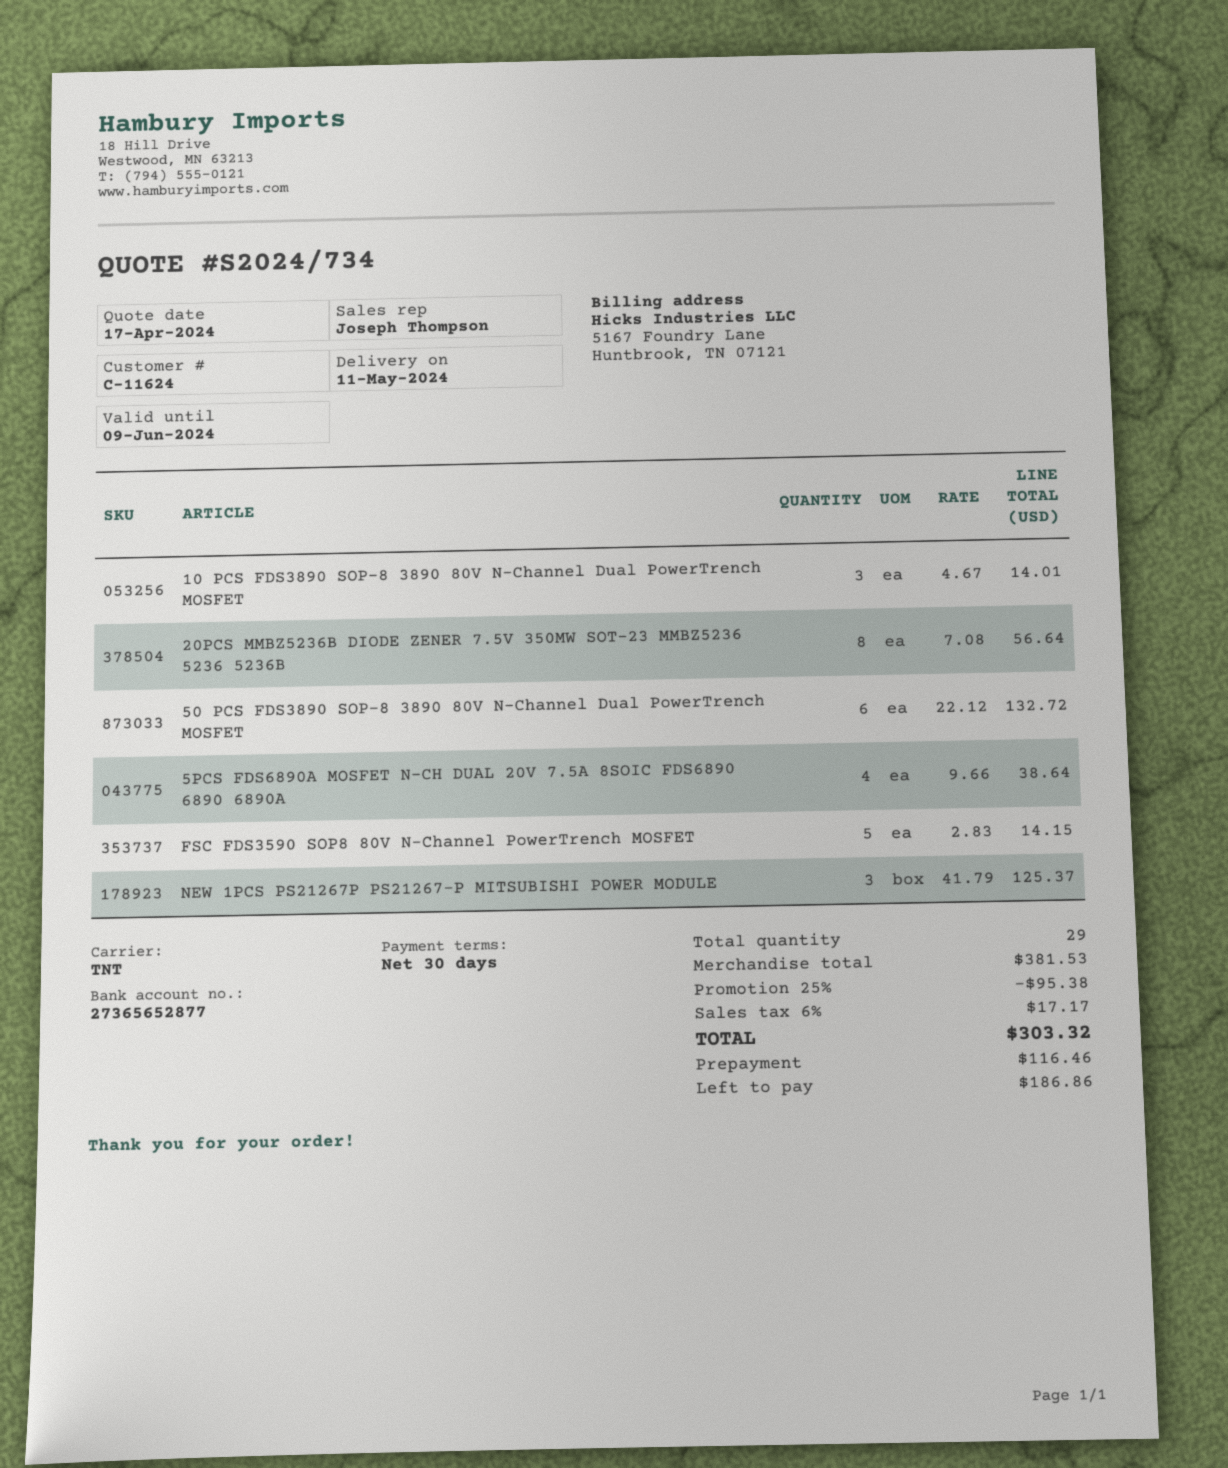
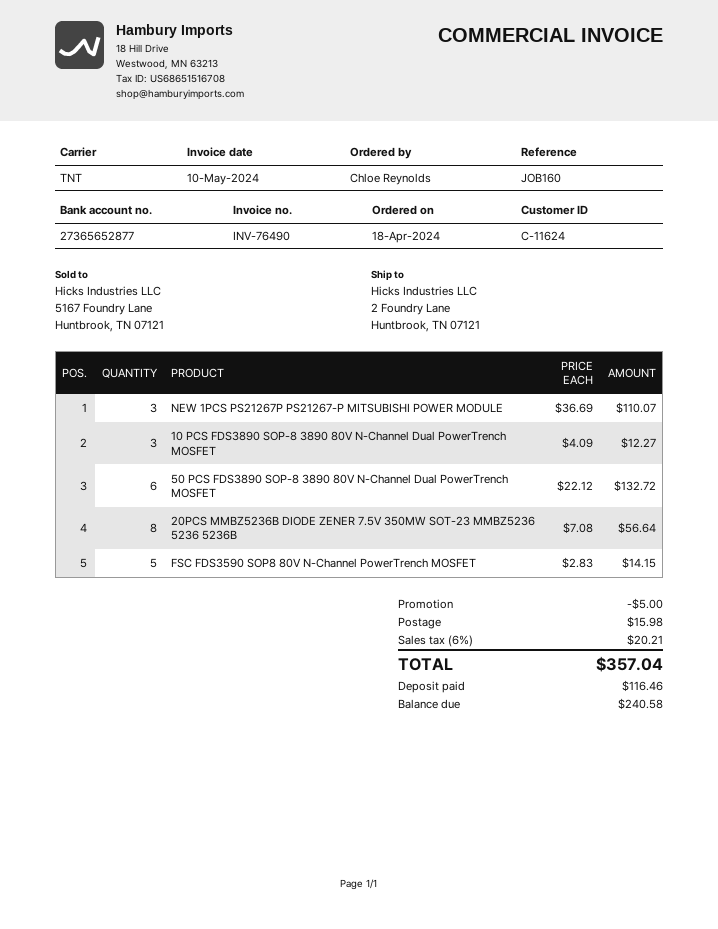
10 PCS FDS3890 SOP-8 3890 80V N-Channel Dual PowerTrench MOSFET: 3 x 4.67 = 14.01 -> 3 x 4.09 = 12.27
5PCS FDS6890A MOSFET N-CH DUAL 20V 7.5A 8SOIC FDS6890 6890 6890A: 4 x 9.66 = 38.64 -> none
NEW 1PCS PS21267P PS21267-P MITSUBISHI POWER MODULE: 3 x 41.79 = 125.37 -> 3 x 36.69 = 110.07
discount: 95.38 -> 5.00
shipping: none -> 15.98
tax: 6% = 17.17 -> 6% = 20.21
total: 303.32 -> 357.04
balance: 186.86 -> 240.58

